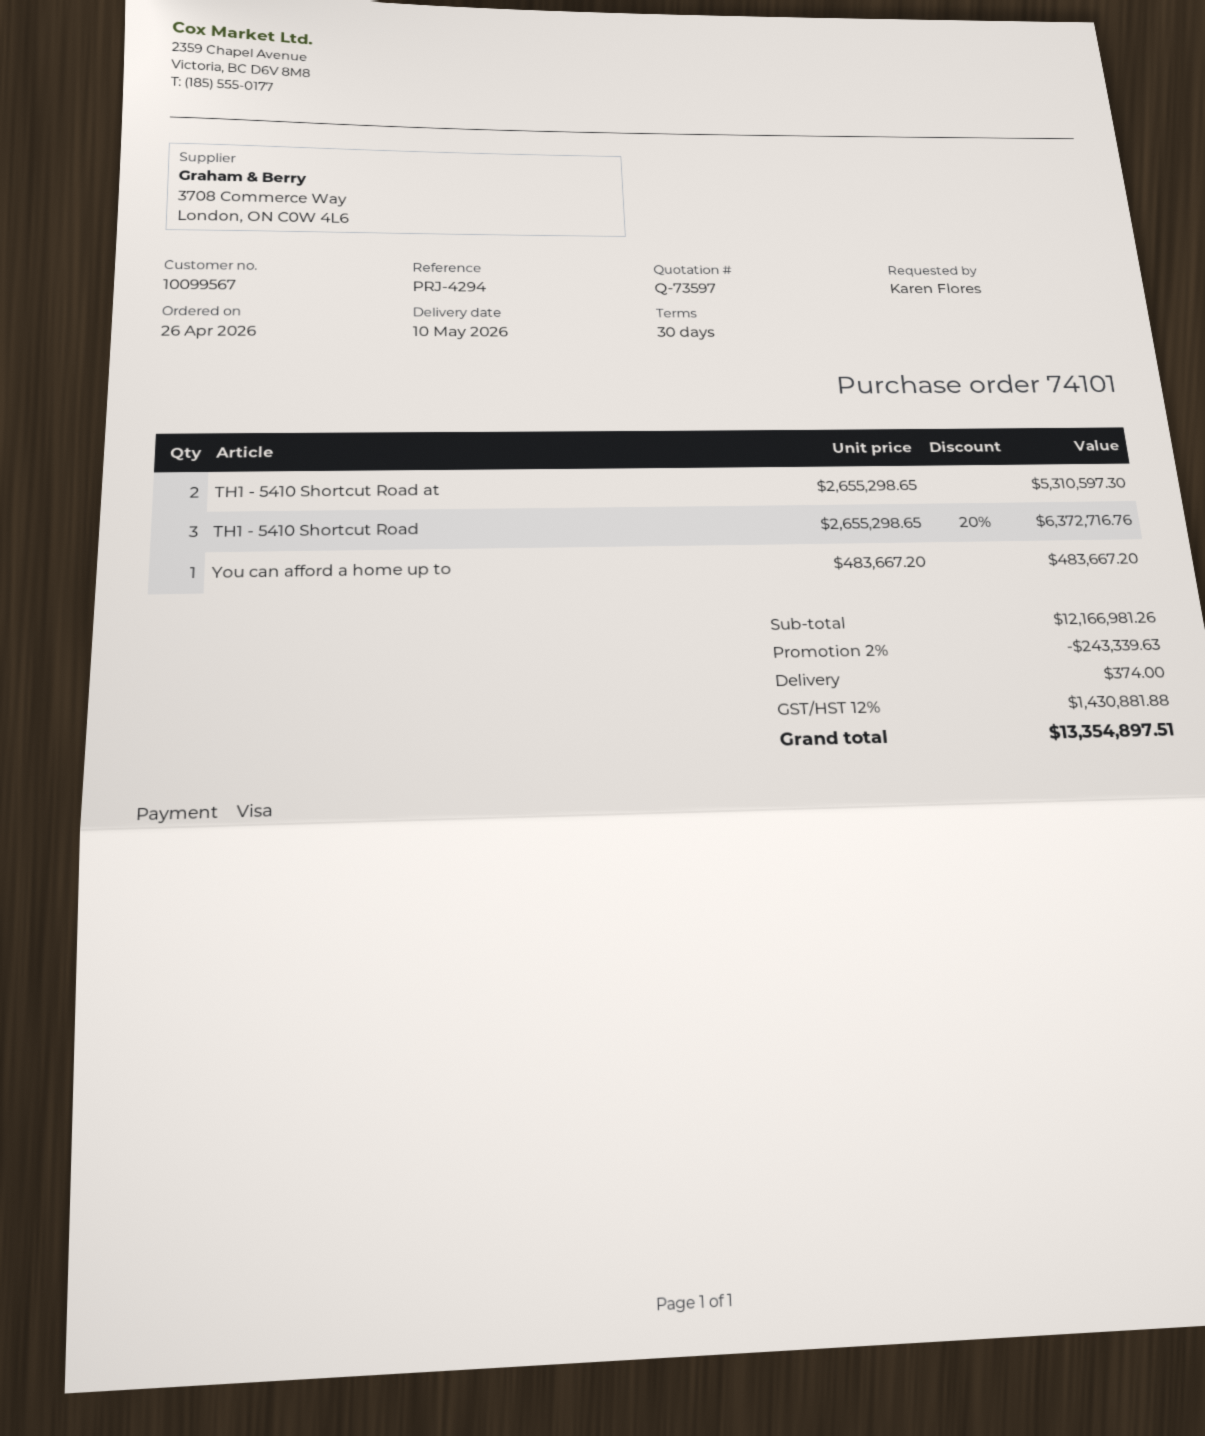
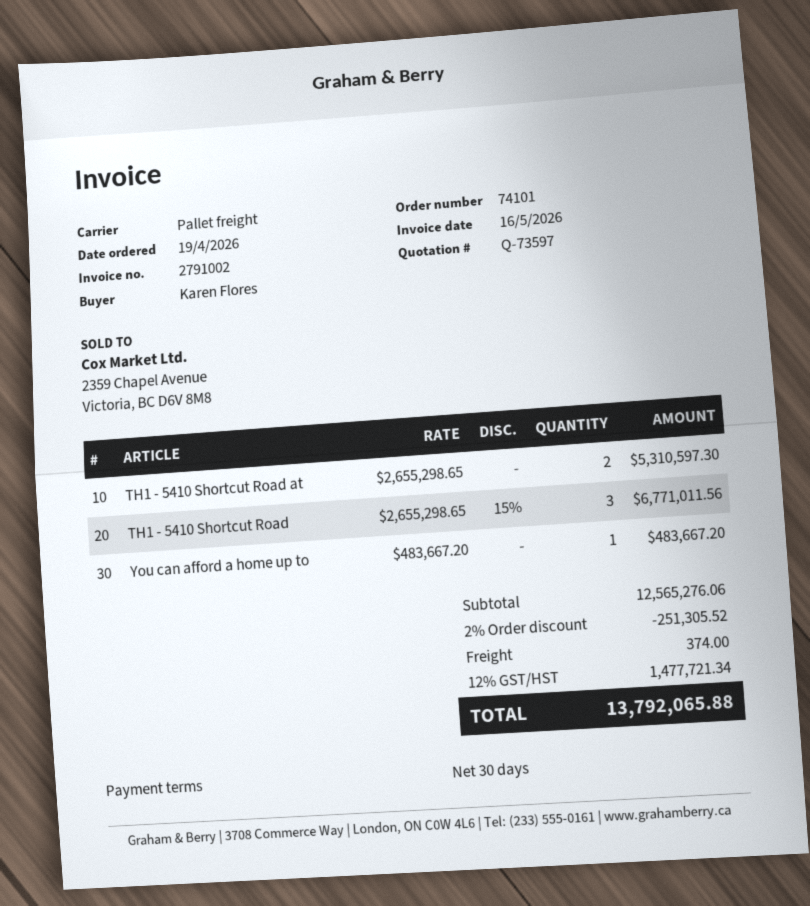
order date: 2026-04-26 -> 2026-04-19
TH1 - 5410 Shortcut Road: 3 x 2655298.65 - 20% = 6372716.76 -> 3 x 2655298.65 - 15% = 6771011.56
subtotal: 12166981.26 -> 12565276.06
discount: 2% = 243339.63 -> 2% = 251305.52
tax: 12% = 1430881.88 -> 12% = 1477721.34
total: 13354897.51 -> 13792065.88

